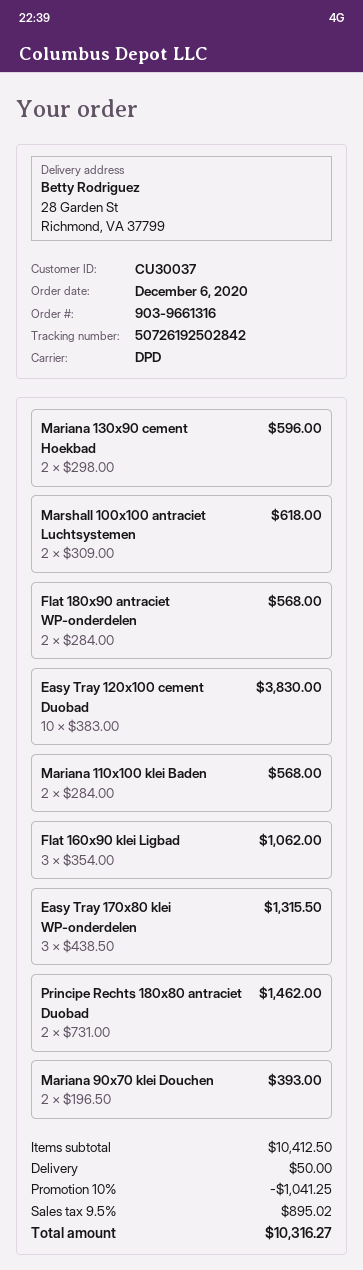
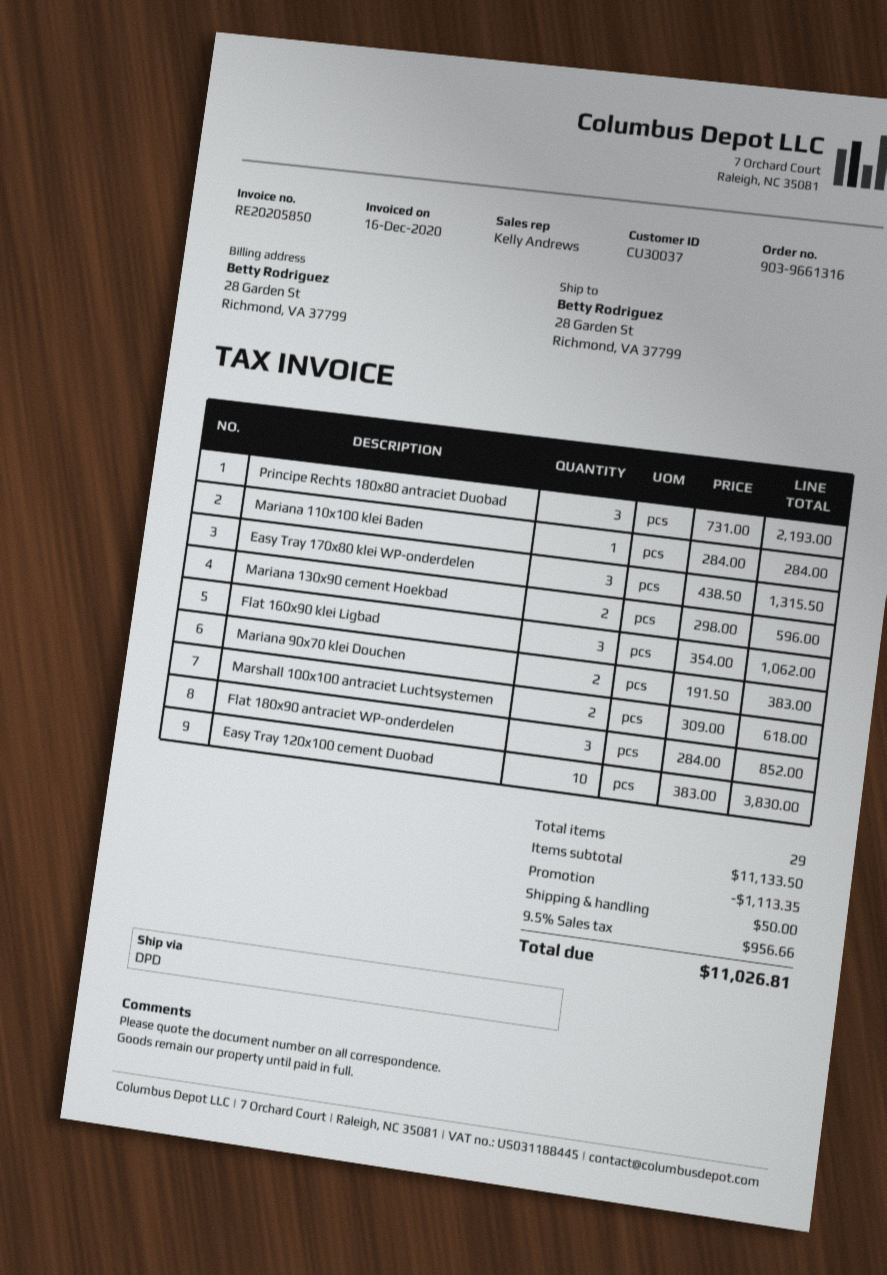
Flat 180x90 antraciet WP-onderdelen: 2 x 284.00 = 568.00 -> 3 x 284.00 = 852.00
Mariana 110x100 klei Baden: 2 x 284.00 = 568.00 -> 1 x 284.00 = 284.00
Principe Rechts 180x80 antraciet Duobad: 2 x 731.00 = 1462.00 -> 3 x 731.00 = 2193.00
Mariana 90x70 klei Douchen: 2 x 196.50 = 393.00 -> 2 x 191.50 = 383.00
subtotal: 10412.50 -> 11133.50
discount: 1041.25 -> 1113.35
tax: 9.5% = 895.02 -> 9.5% = 956.66
total: 10316.27 -> 11026.81

